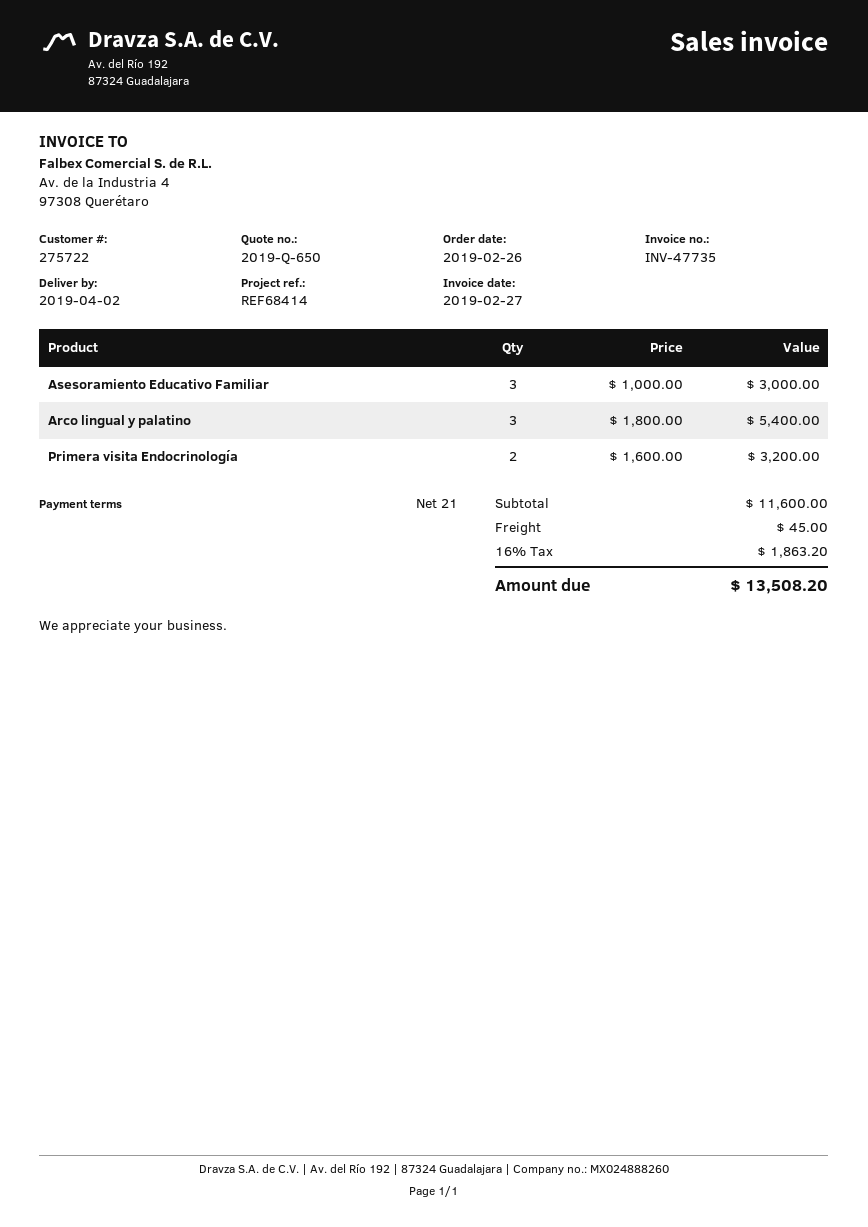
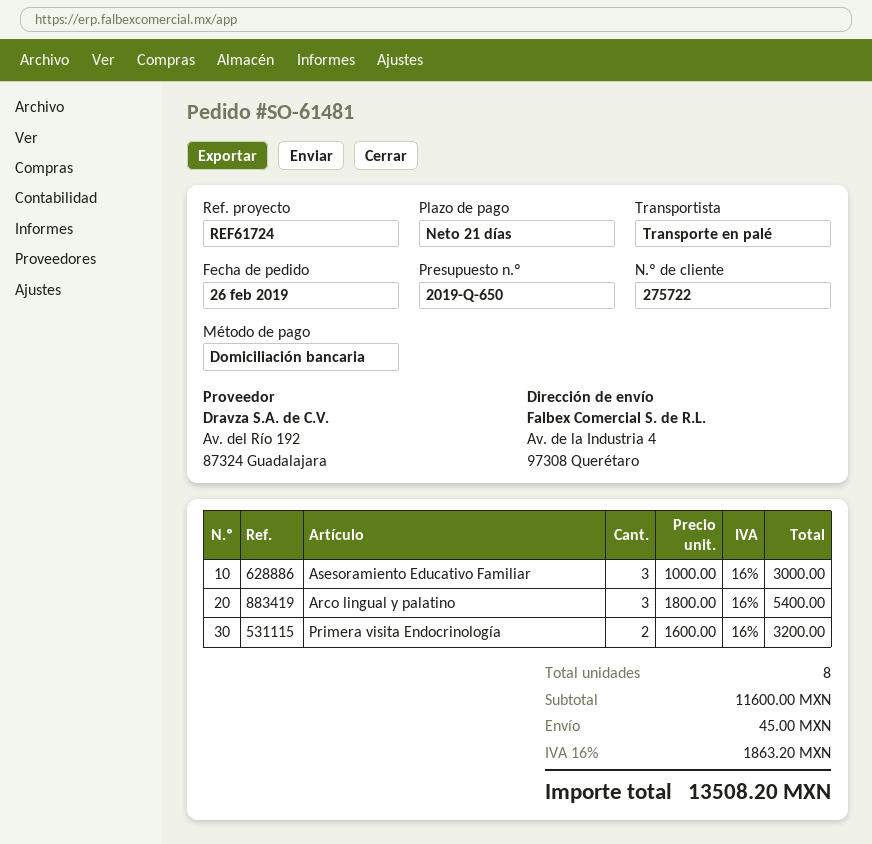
reference: REF68414 -> REF61724

